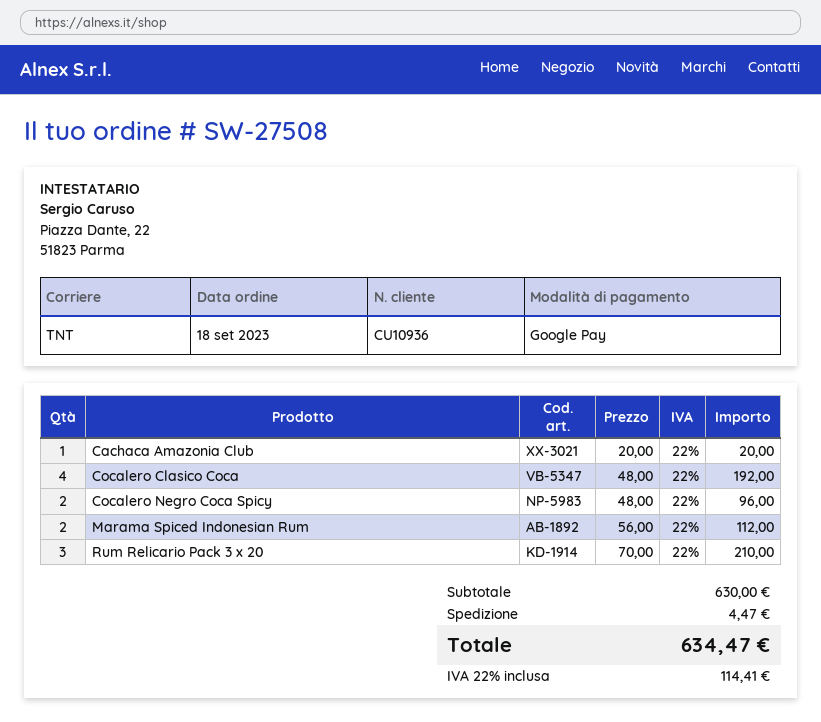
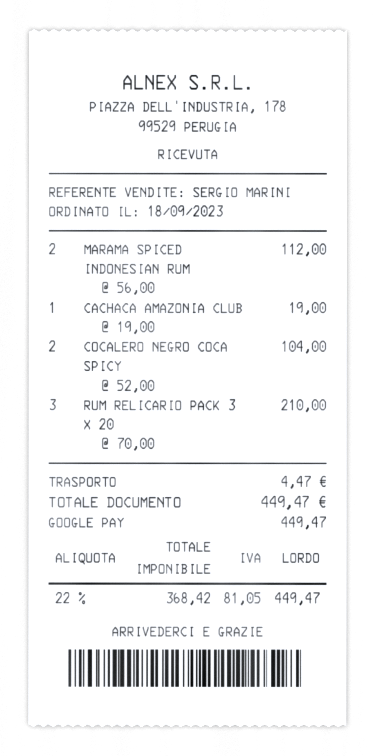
Cachaca Amazonia Club: 1 x 20.00 = 20.00 -> 1 x 19.00 = 19.00
Cocalero Clasico Coca: 4 x 48.00 = 192.00 -> none
Cocalero Negro Coca Spicy: 2 x 48.00 = 96.00 -> 2 x 52.00 = 104.00
tax: 22% = 114.41 -> 22% = 81.05
total: 634.47 -> 449.47

